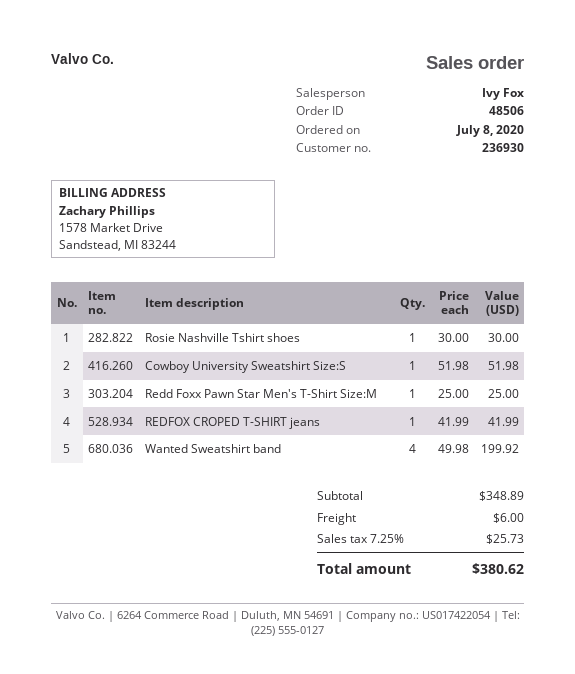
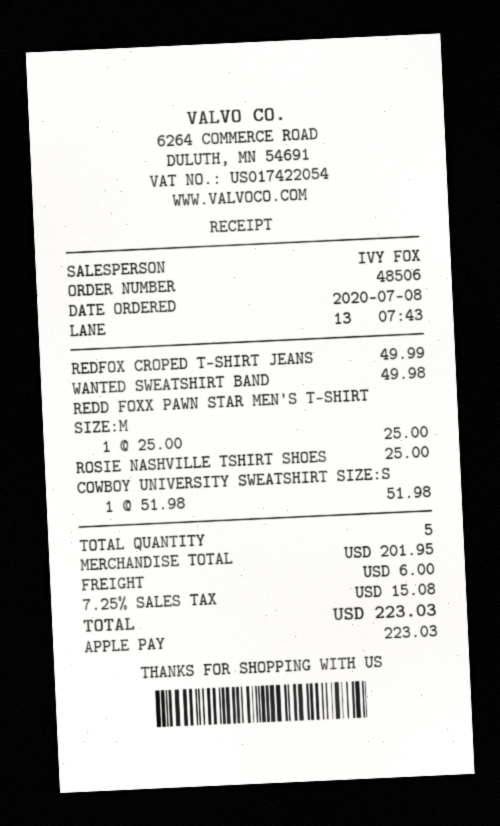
Rosie Nashville Tshirt shoes: 1 x 30.00 = 30.00 -> 1 x 25.00 = 25.00
REDFOX CROPED T-SHIRT jeans: 1 x 41.99 = 41.99 -> 1 x 49.99 = 49.99
Wanted Sweatshirt band: 4 x 49.98 = 199.92 -> 1 x 49.98 = 49.98
subtotal: 348.89 -> 201.95
tax: 7.25% = 25.73 -> 7.25% = 15.08
total: 380.62 -> 223.03

